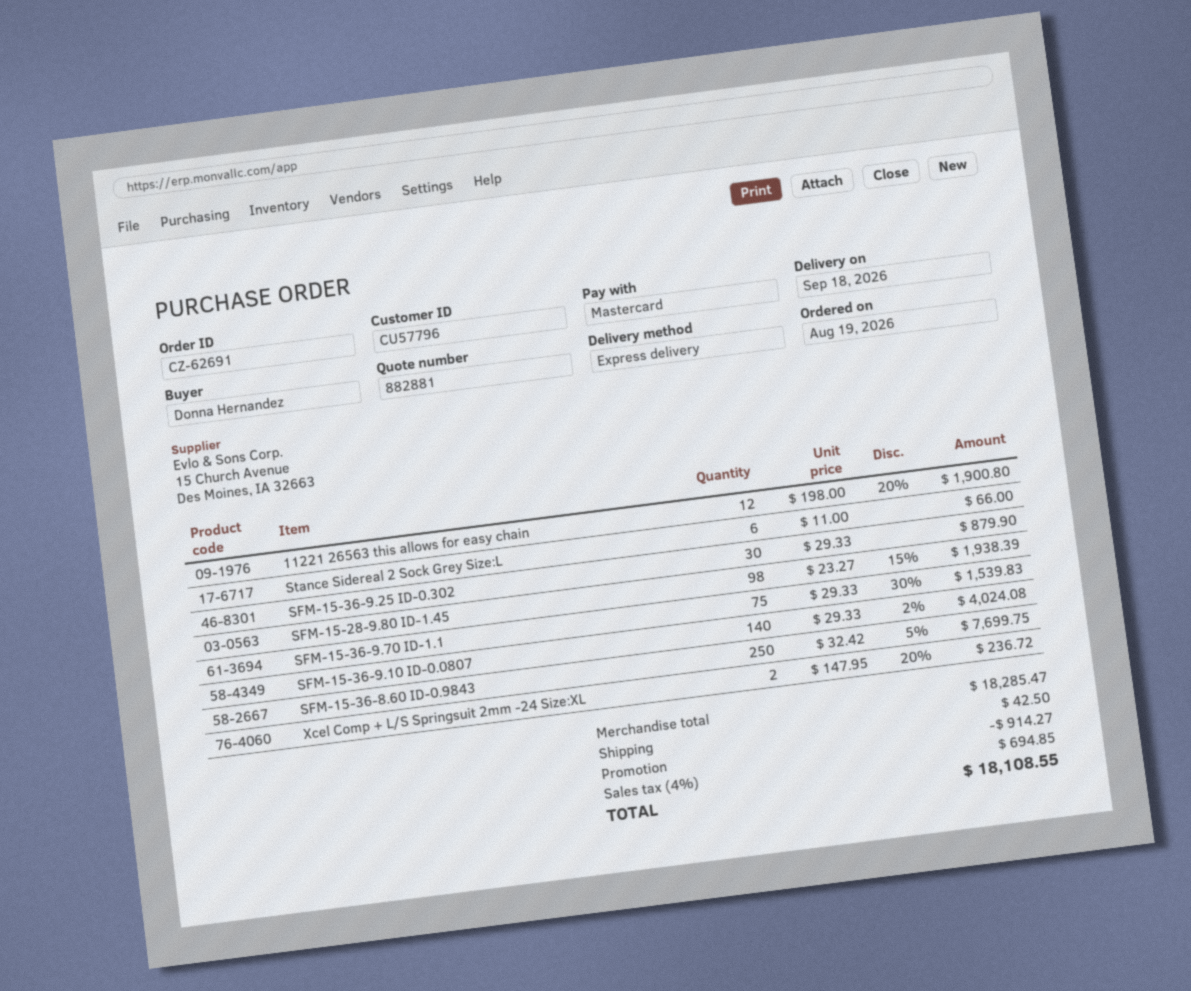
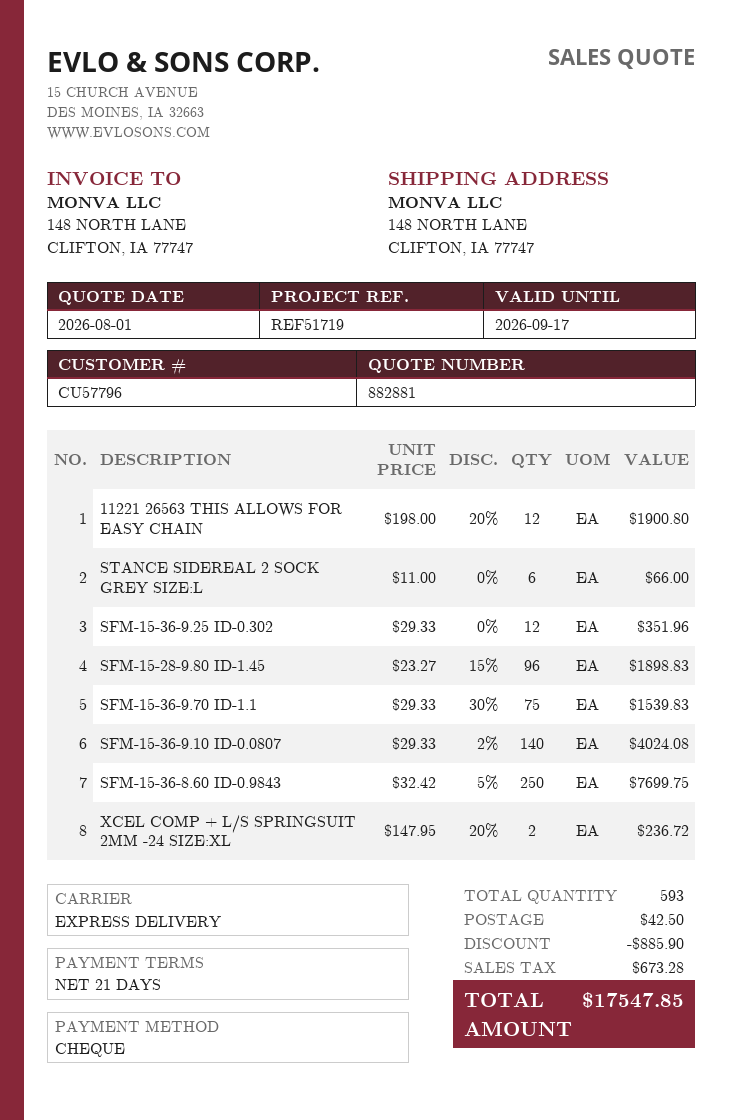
payment method: Mastercard -> cheque
SFM-15-36-9.25 ID-0.302: 30 x 29.33 = 879.90 -> 12 x 29.33 = 351.96
SFM-15-28-9.80 ID-1.45: 98 x 23.27 - 15% = 1938.39 -> 96 x 23.27 - 15% = 1898.83
discount: 914.27 -> 885.90
tax: 694.85 -> 673.28
total: 18108.55 -> 17547.85

